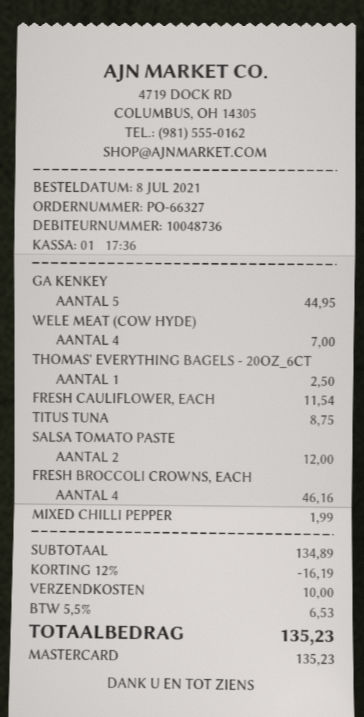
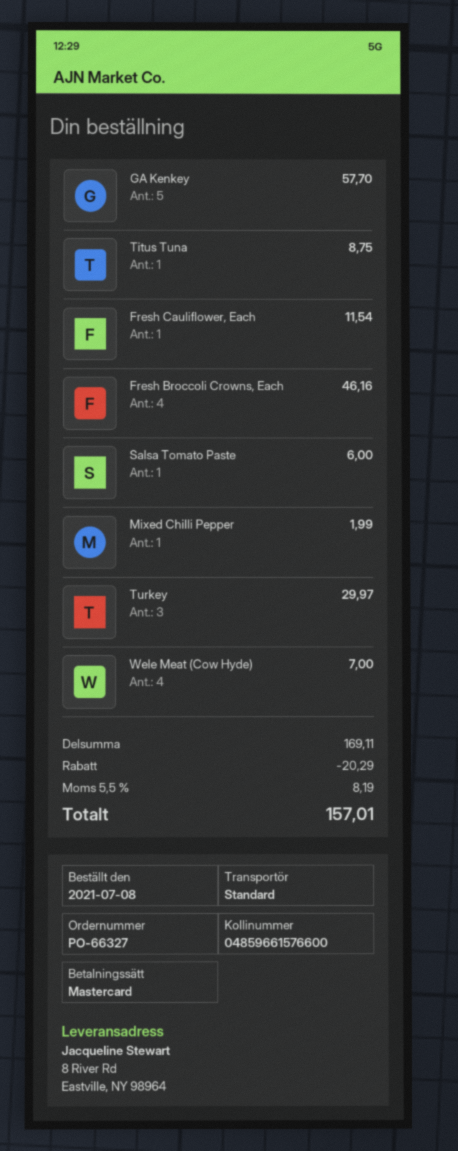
GA KENKEY: 5 for 44.95 -> 5 for 57.70
THOMAS' EVERYTHING BAGELS - 20OZ_6CT: 1 for 2.50 -> none
SALSA TOMATO PASTE: 2 for 12.00 -> 1 for 6.00
Turkey: none -> 3 for 29.97
subtotal: 134.89 -> 169.11
discount: 16.19 -> 20.29
shipping: 10.00 -> none
tax: 5.5% = 6.53 -> 5.5% = 8.19
total: 135.23 -> 157.01

